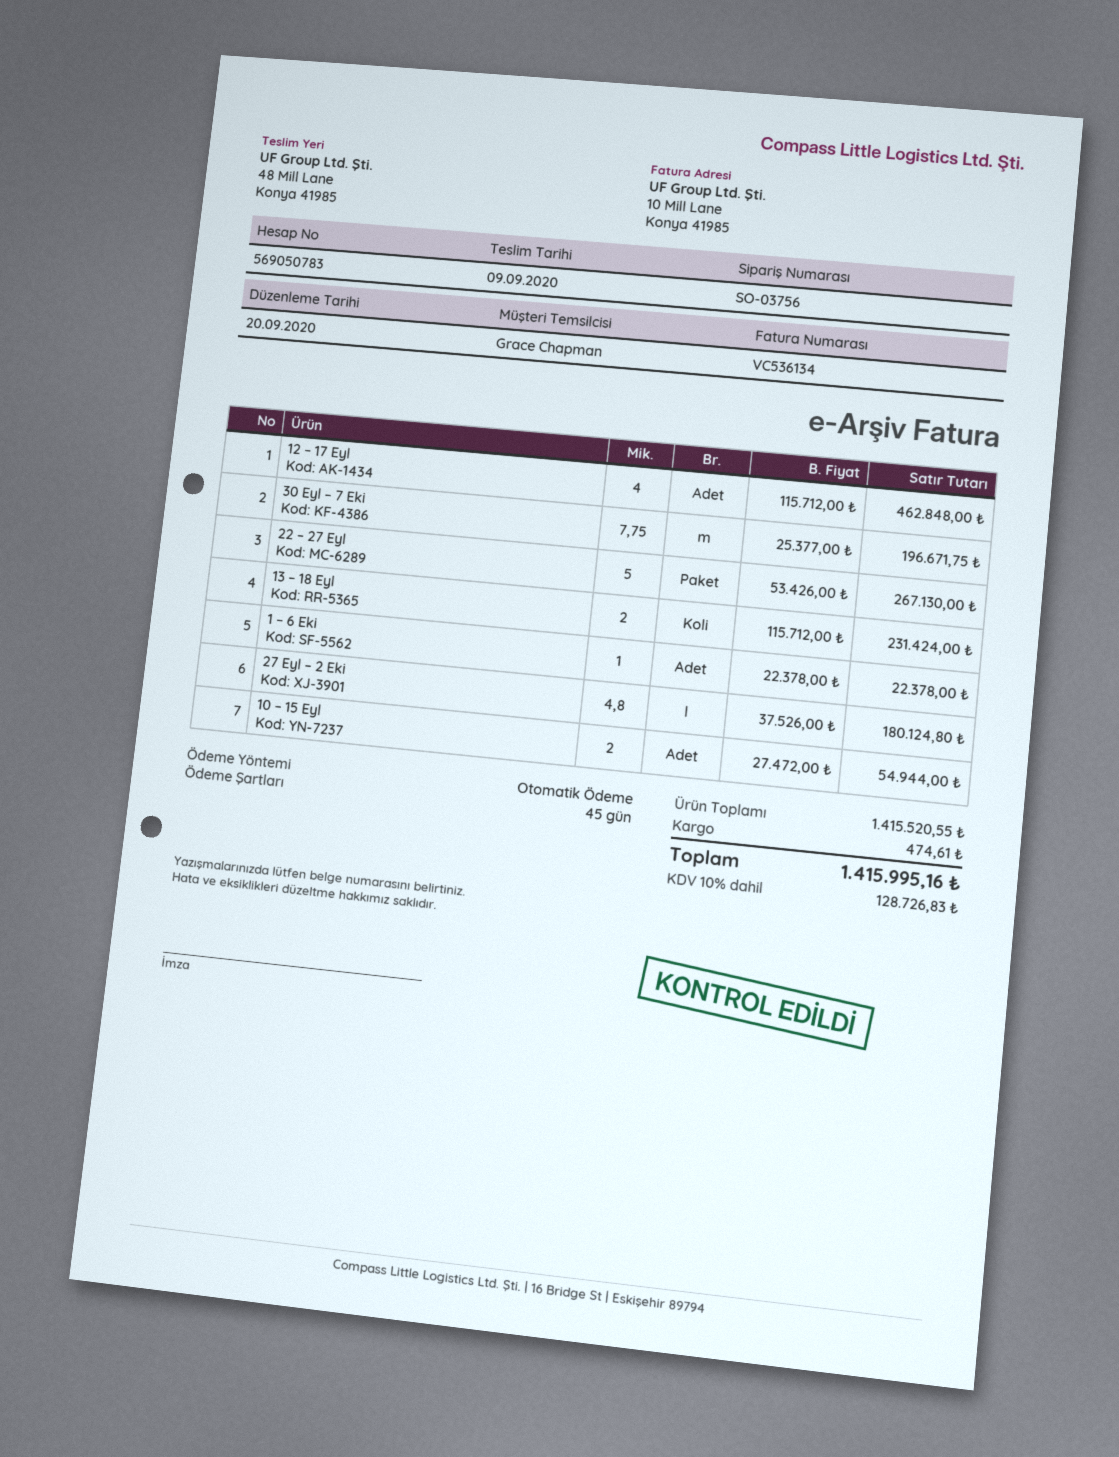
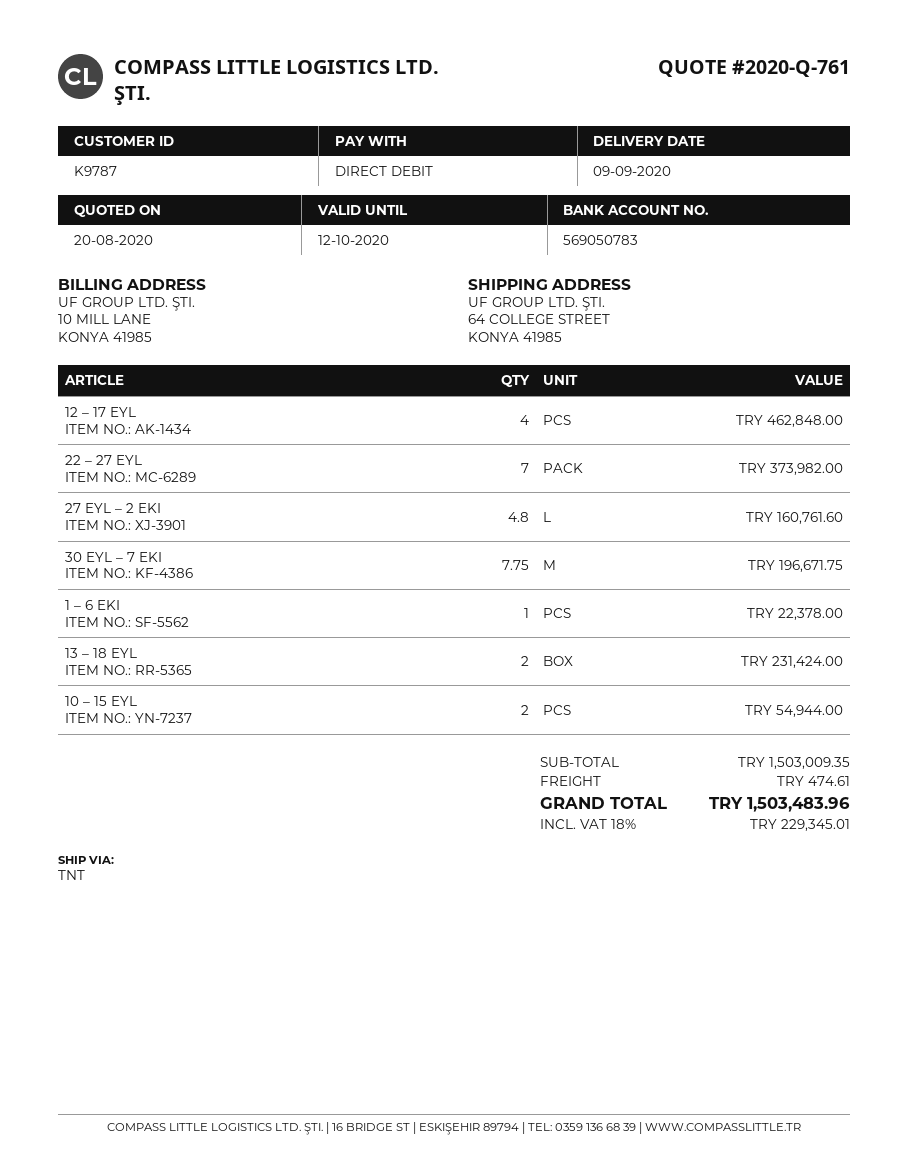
ship to: 48 Mill Lane, Konya 41985 -> 64 COLLEGE STREET, KONYA 41985
22 – 27 Eyl: 5 for 267130.00 -> 7 for 373982.00
27 Eyl – 2 Eki: 4.8 for 180124.80 -> 4.8 for 160761.60
subtotal: 1415520.55 -> 1503009.35
tax: 10% = 128726.83 -> 18% = 229345.01
total: 1415995.16 -> 1503483.96

